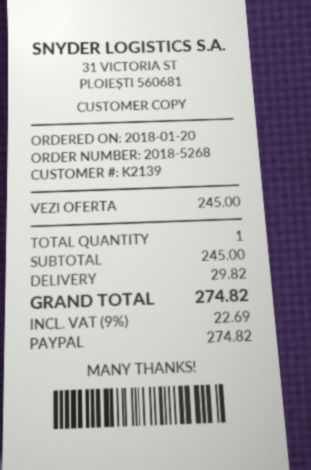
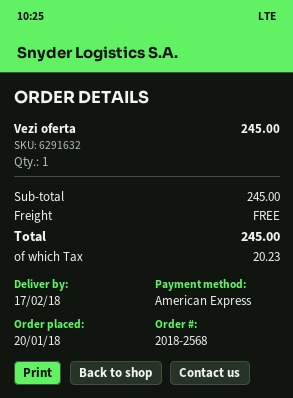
order number: 2018-5268 -> 2018-2568
payment method: PayPal -> American Express
shipping: 29.82 -> 0.00
tax: 22.69 -> 20.23
total: 274.82 -> 245.00

